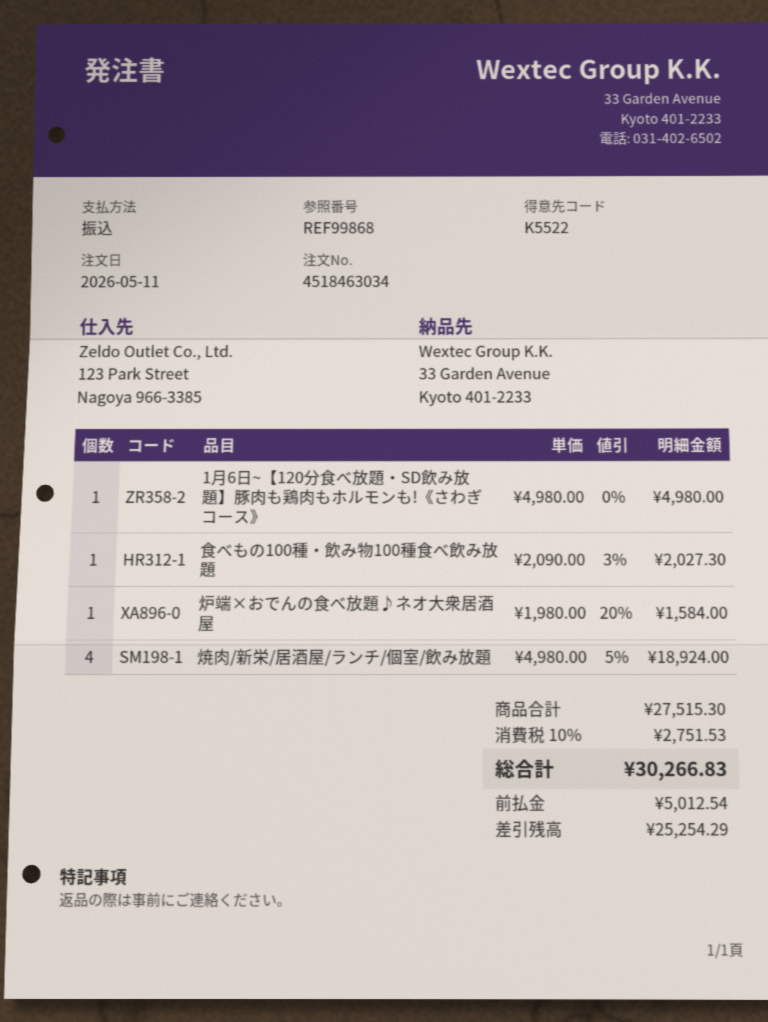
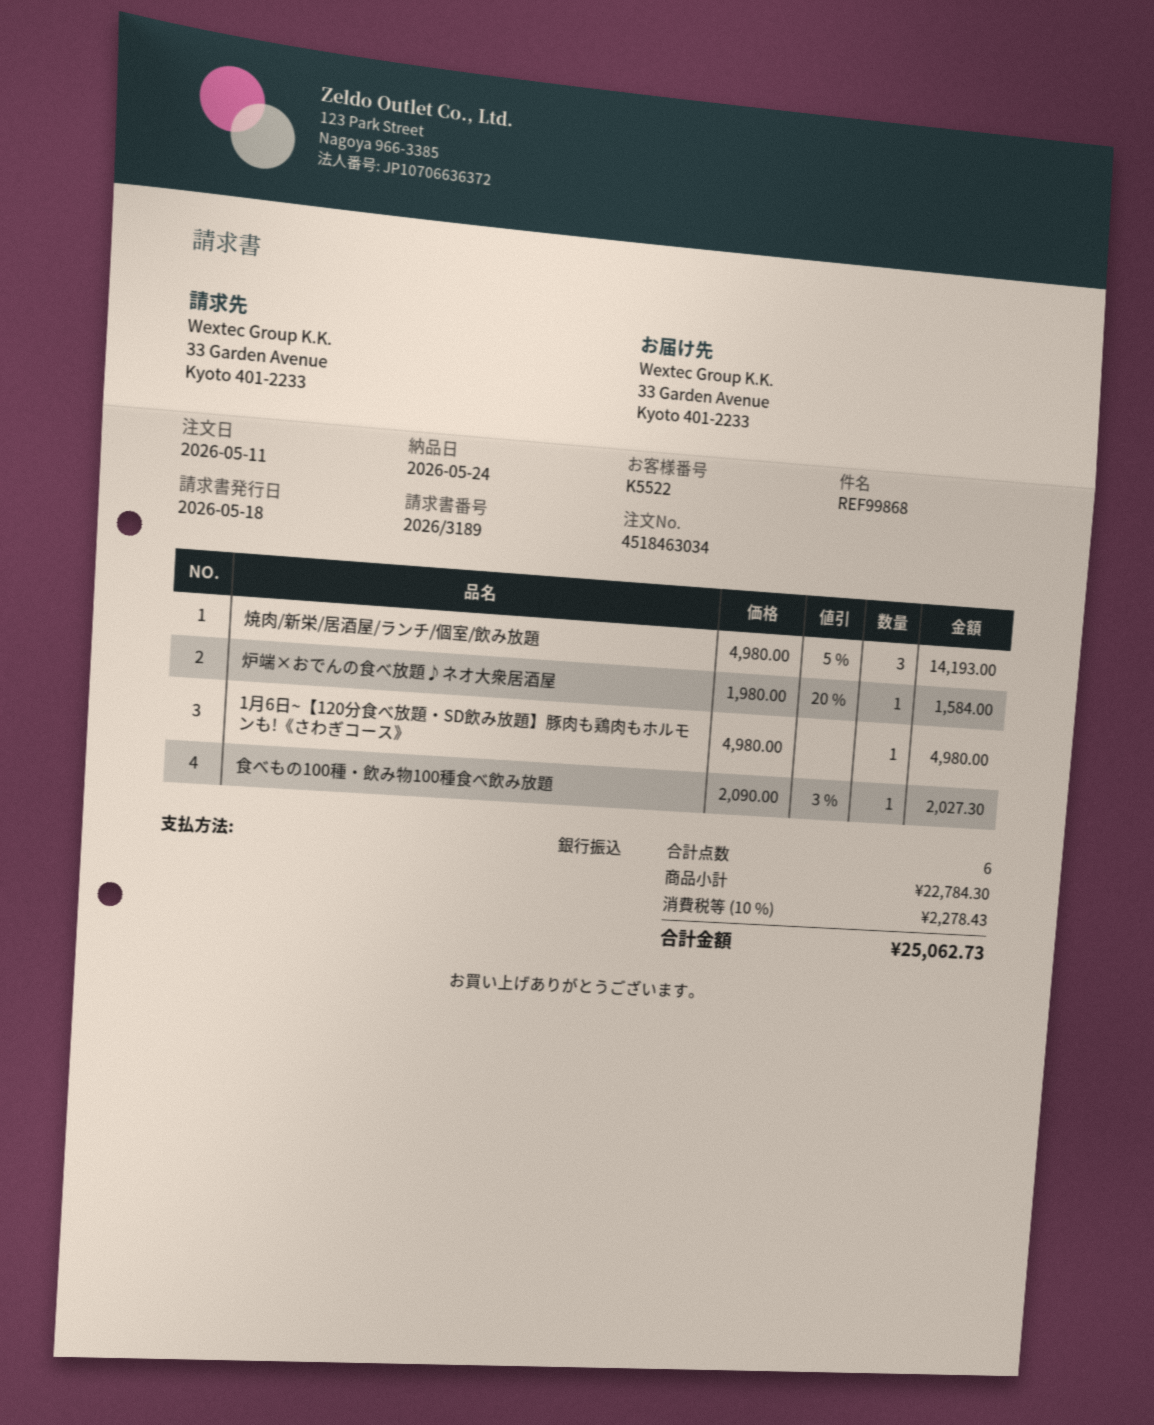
焼肉/新栄/居酒屋/ランチ/個室/飲み放題: 4 x 4980.00 - 5% = 18924.00 -> 3 x 4980.00 - 5% = 14193.00
subtotal: 27515.30 -> 22784.30
tax: 10% = 2751.53 -> 10% = 2278.43
total: 30266.83 -> 25062.73

